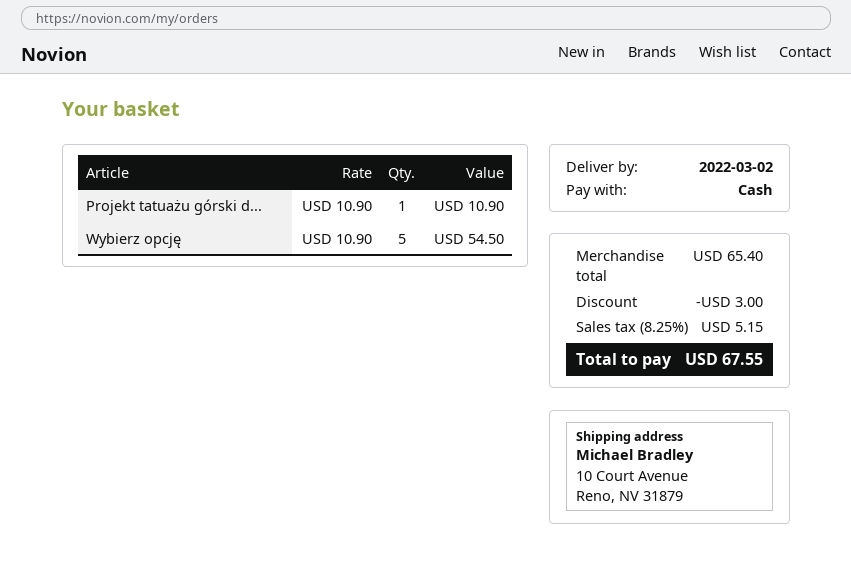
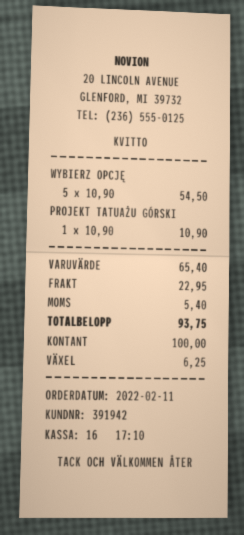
discount: 3.00 -> none
shipping: none -> 22.95
tax: 5.15 -> 5.40
total: 67.55 -> 93.75

